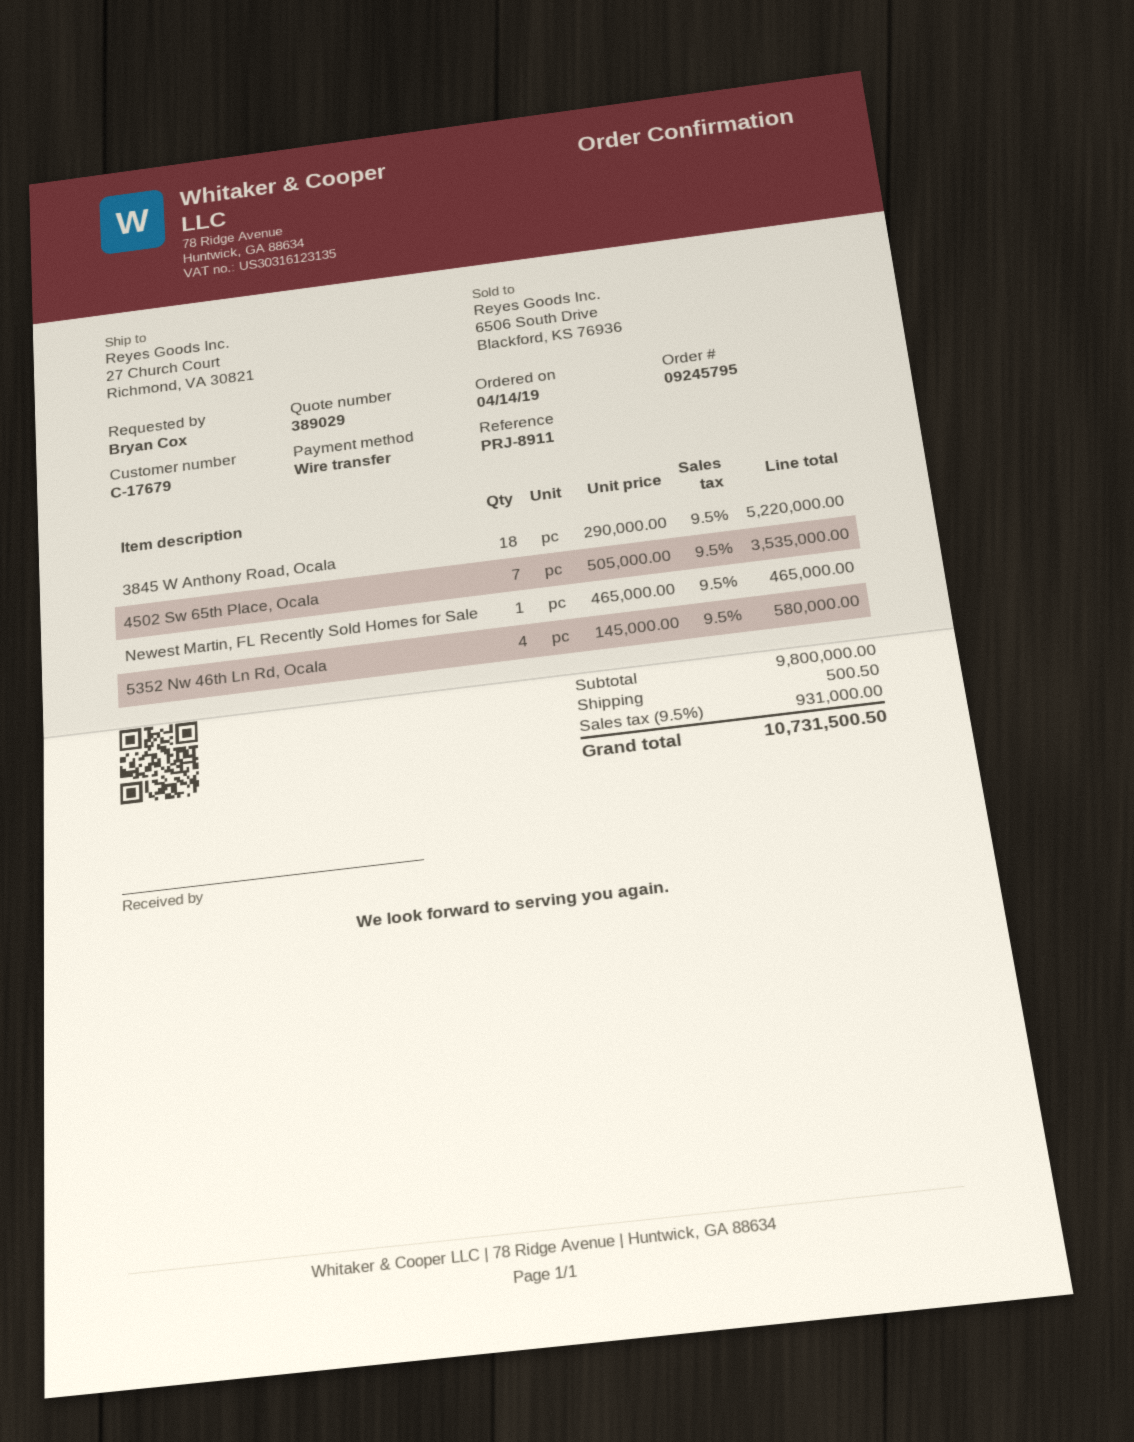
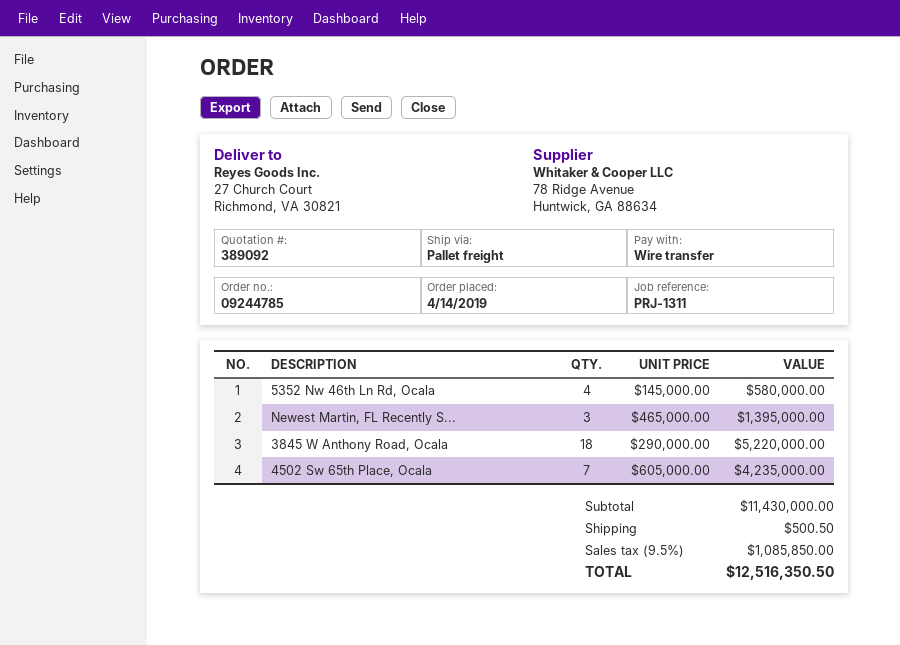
quote number: 389029 -> 389092
order number: 09245795 -> 09244785
reference: PRJ-8911 -> PRJ-1311
4502 Sw 65th Place, Ocala: 7 x 505000.00 = 3535000.00 -> 7 x 605000.00 = 4235000.00
Newest Martin, FL Recently Sold Homes for Sale: 1 x 465000.00 = 465000.00 -> 3 x 465000.00 = 1395000.00
subtotal: 9800000.00 -> 11430000.00
tax: 9.5% = 931000.00 -> 9.5% = 1085850.00
total: 10731500.50 -> 12516350.50

